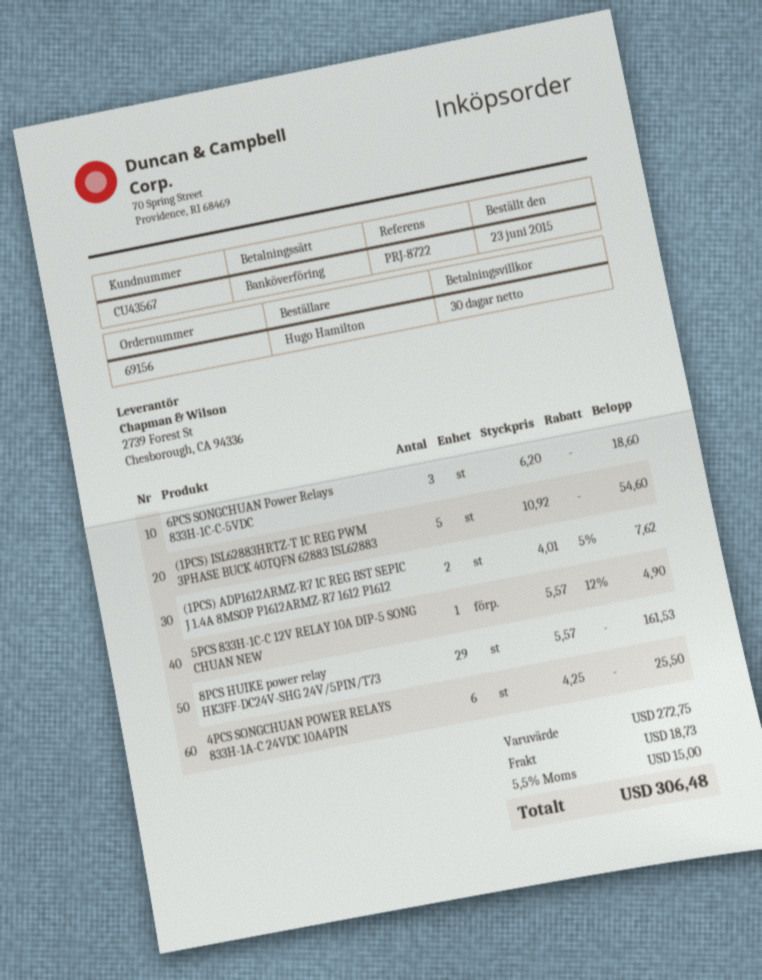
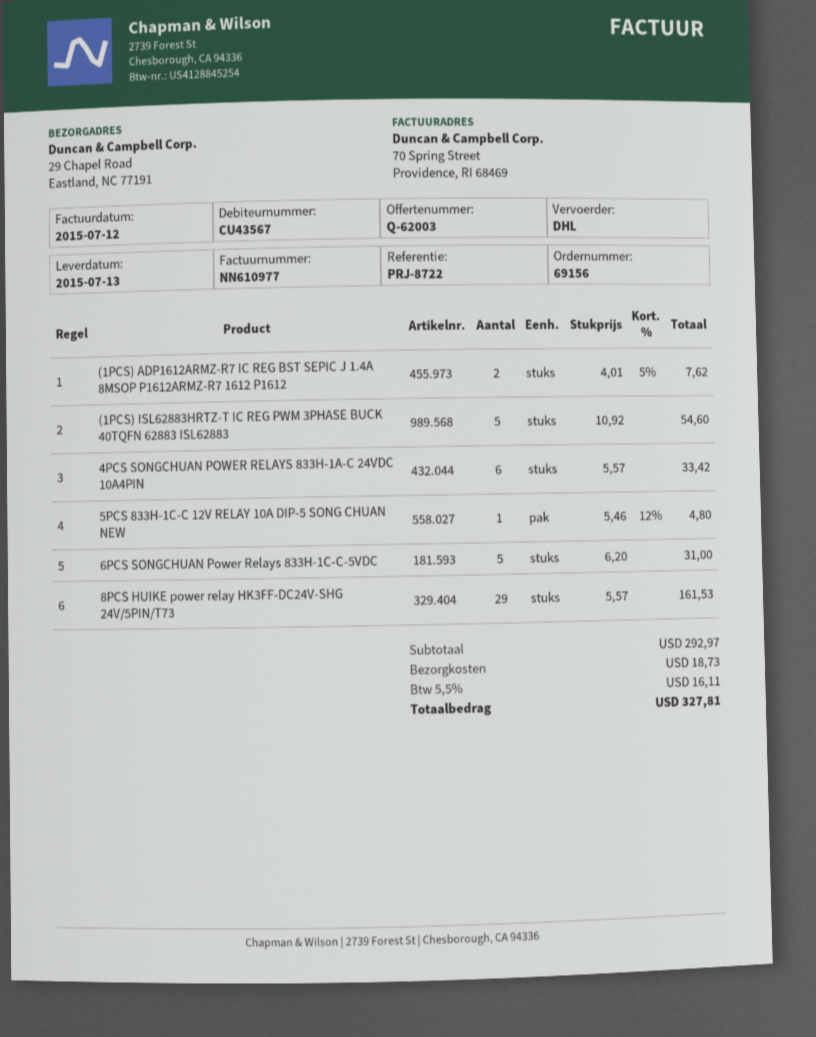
6PCS SONGCHUAN Power Relays 833H-1C-C-5VDC: 3 x 6.20 = 18.60 -> 5 x 6.20 = 31.00
5PCS 833H-1C-C 12V RELAY 10A DIP-5 SONG CHUAN NEW: 1 x 5.57 - 12% = 4.90 -> 1 x 5.46 - 12% = 4.80
4PCS SONGCHUAN POWER RELAYS 833H-1A-C 24VDC 10A4PIN: 6 x 4.25 = 25.50 -> 6 x 5.57 = 33.42
subtotal: 272.75 -> 292.97
tax: 5.5% = 15.00 -> 5.5% = 16.11
total: 306.48 -> 327.81

